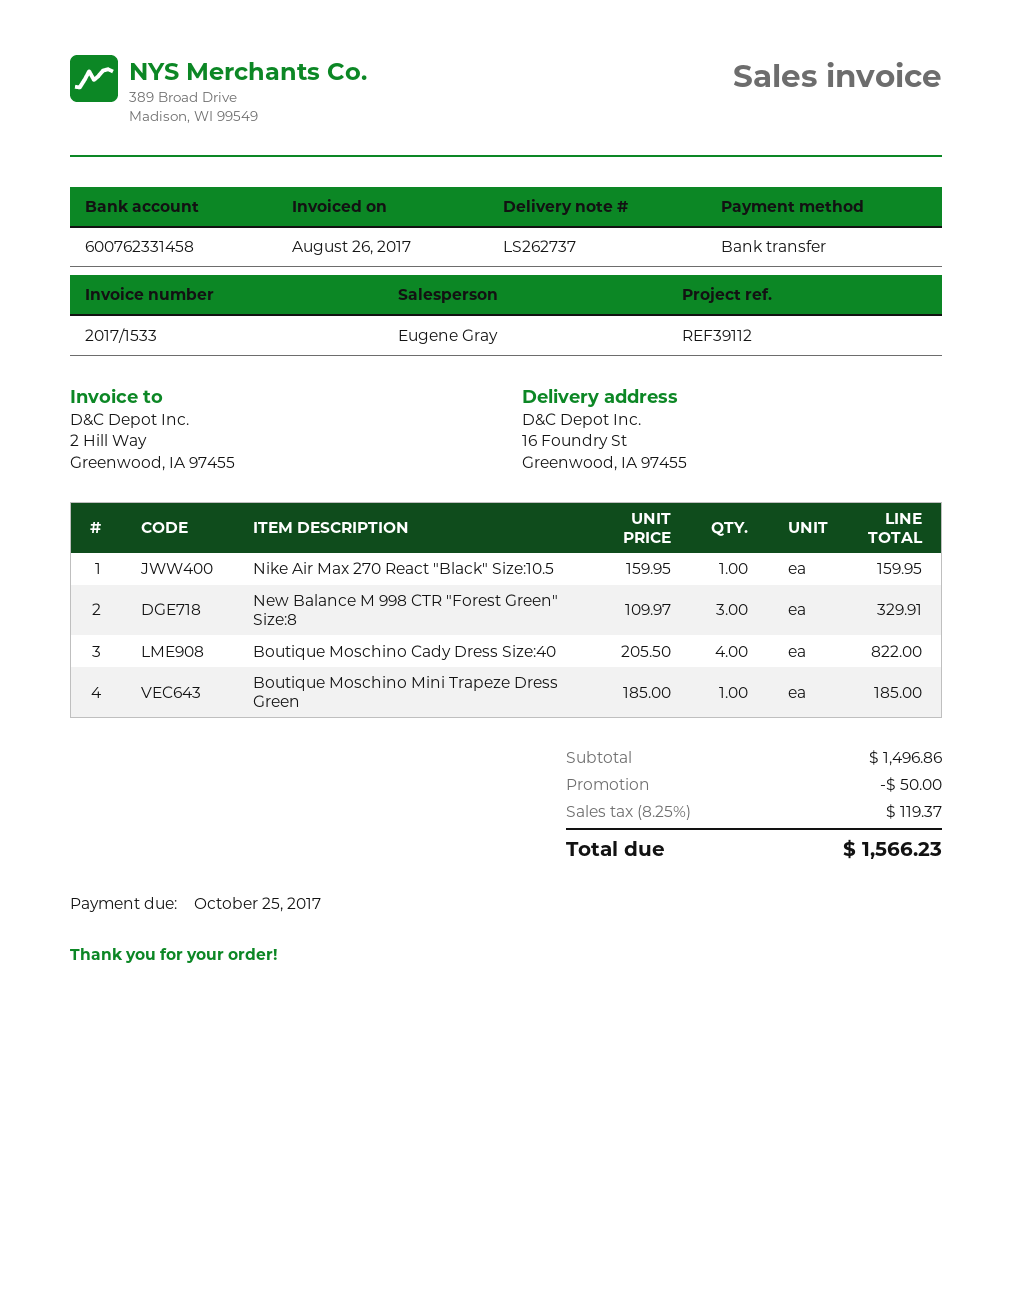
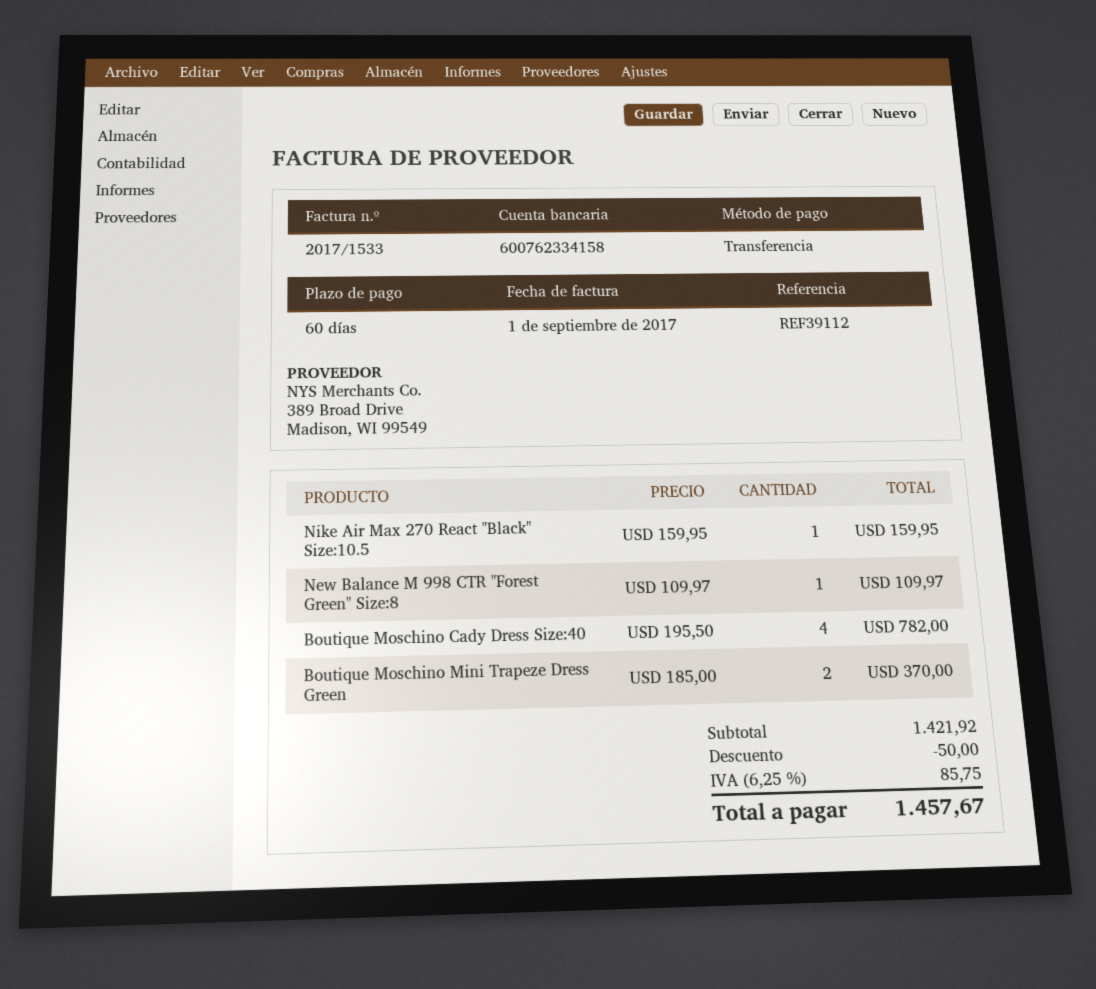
invoice date: 2017-08-26 -> 2017-09-01
bank account: 600762331458 -> 600762334158
New Balance M 998 CTR "Forest Green" Size:8: 3 x 109.97 = 329.91 -> 1 x 109.97 = 109.97
Boutique Moschino Cady Dress Size:40: 4 x 205.50 = 822.00 -> 4 x 195.50 = 782.00
Boutique Moschino Mini Trapeze Dress Green: 1 x 185.00 = 185.00 -> 2 x 185.00 = 370.00
subtotal: 1496.86 -> 1421.92
tax: 8.25% = 119.37 -> 6.25% = 85.75
total: 1566.23 -> 1457.67

